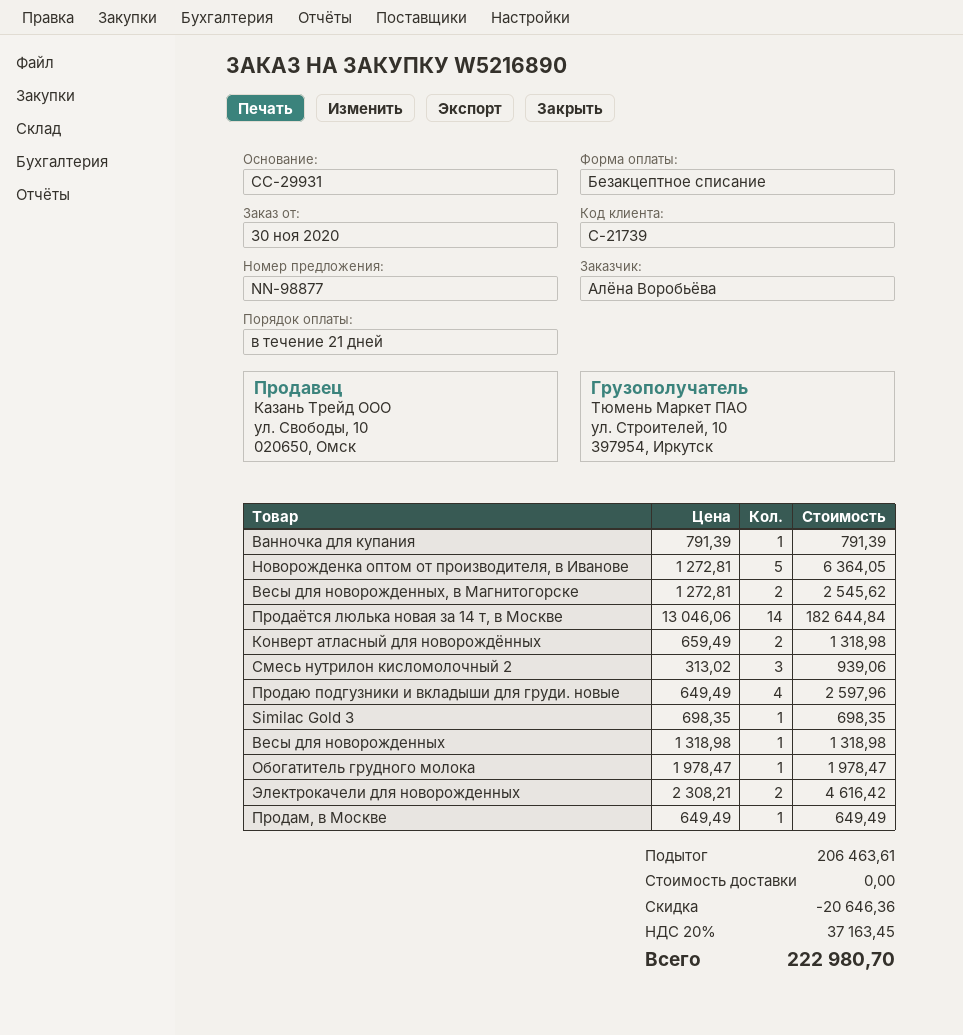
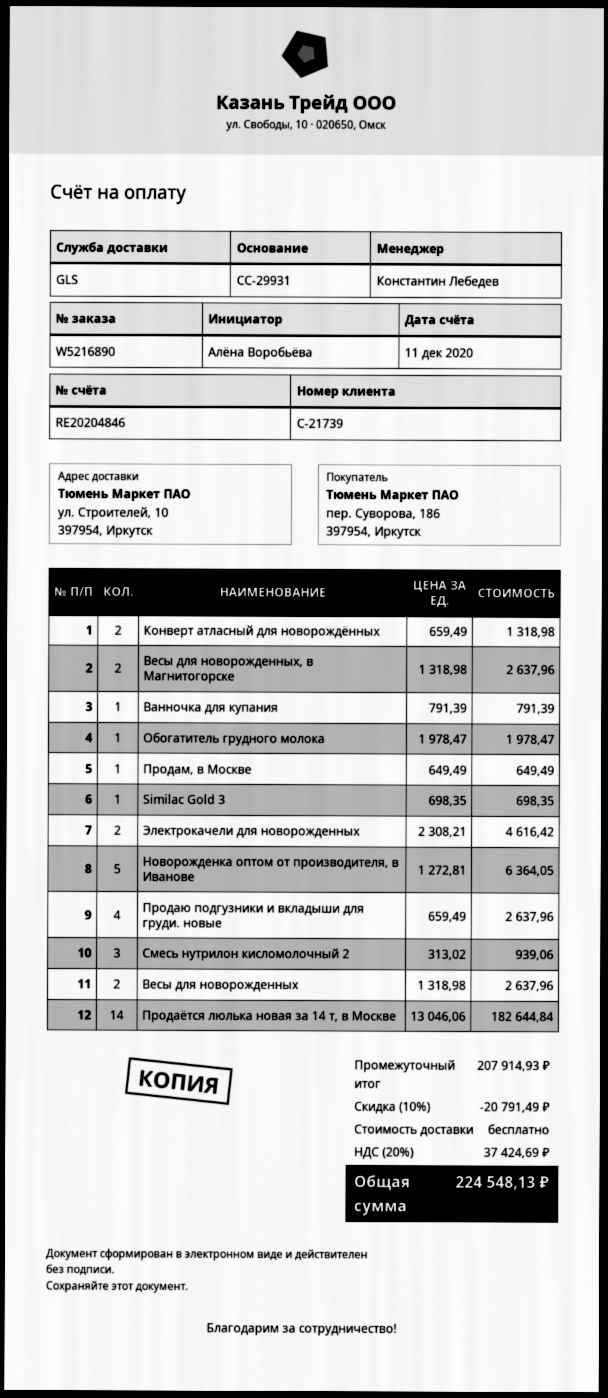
Весы для новорожденных, в Магнитогорске: 2 x 1272.81 = 2545.62 -> 2 x 1318.98 = 2637.96
Продаю подгузники и вкладыши для груди. новые: 4 x 649.49 = 2597.96 -> 4 x 659.49 = 2637.96
Весы для новорожденных: 1 x 1318.98 = 1318.98 -> 2 x 1318.98 = 2637.96
subtotal: 206463.61 -> 207914.93
discount: 20646.36 -> 20791.49
tax: 20% = 37163.45 -> 20% = 37424.69
total: 222980.70 -> 224548.13

